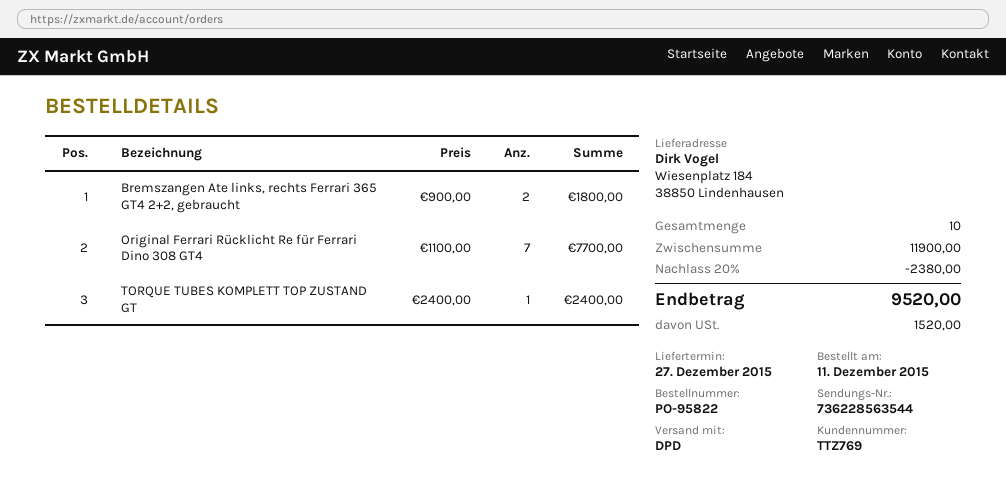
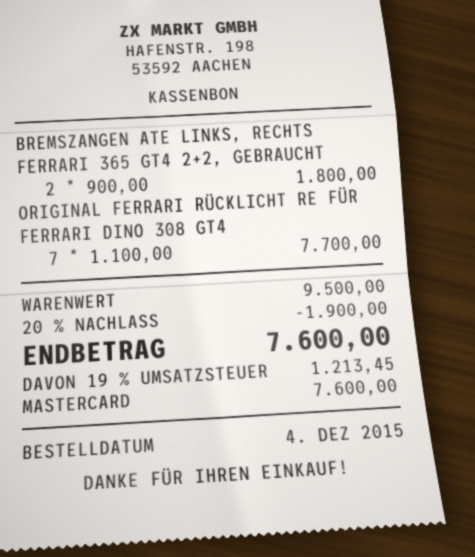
order date: 2015-12-11 -> 2015-12-04
TORQUE TUBES KOMPLETT TOP ZUSTAND GT: 1 x 2400.00 = 2400.00 -> none
subtotal: 11900.00 -> 9500.00
discount: 20% = 2380.00 -> 20% = 1900.00
tax: 1520.00 -> 1213.45
total: 9520.00 -> 7600.00

